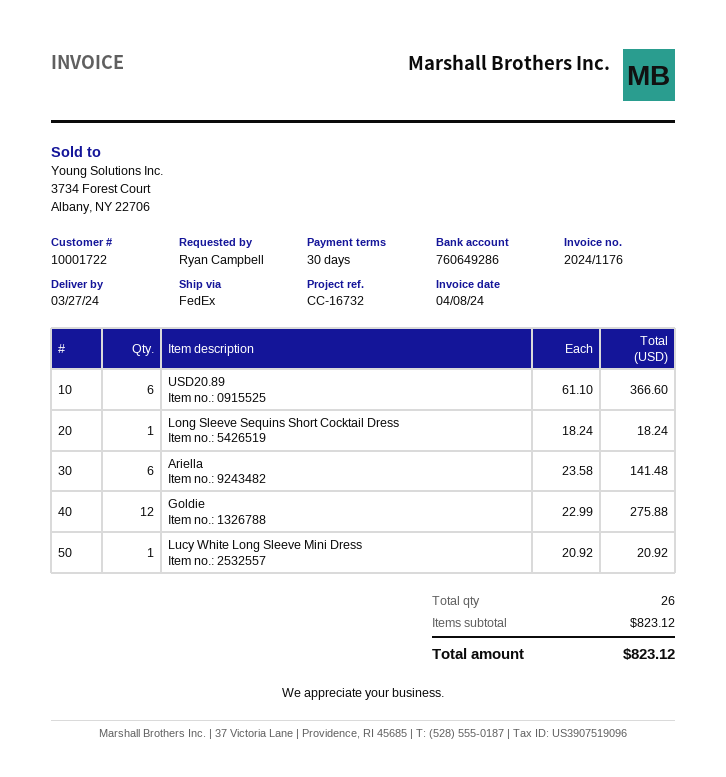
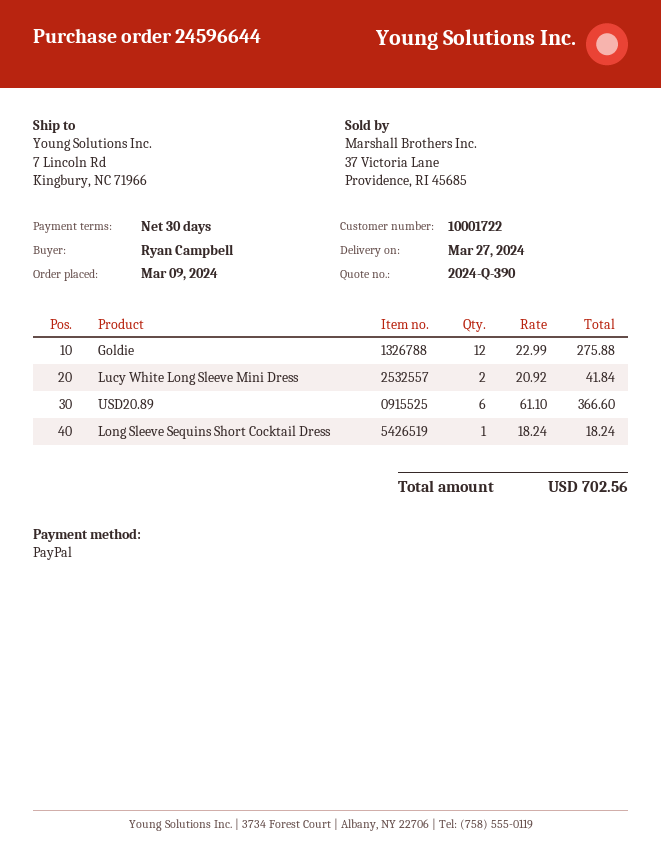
Ariella: 6 x 23.58 = 141.48 -> none
Lucy White Long Sleeve Mini Dress: 1 x 20.92 = 20.92 -> 2 x 20.92 = 41.84
total: 823.12 -> 702.56

